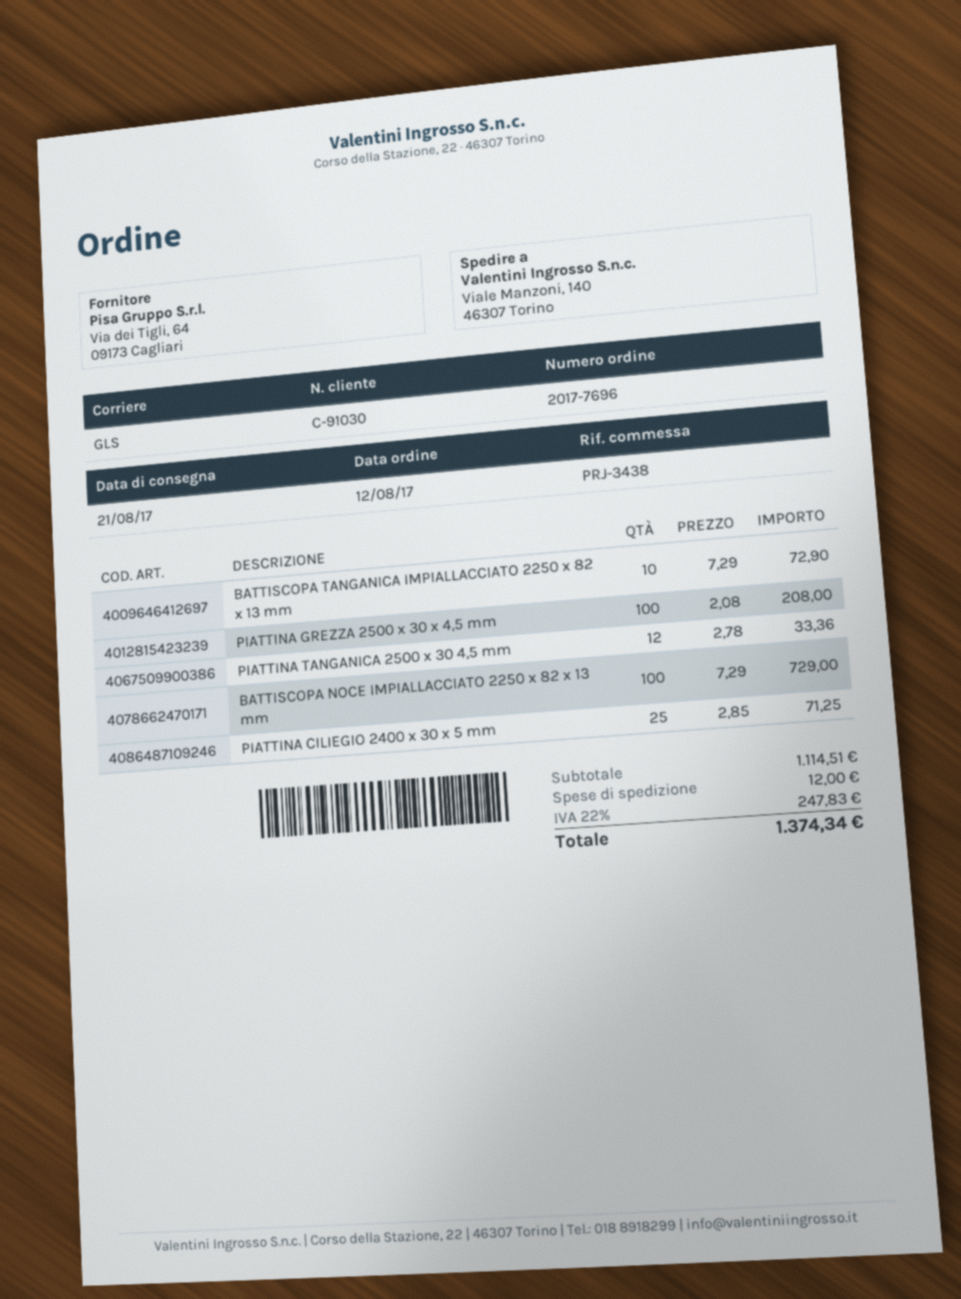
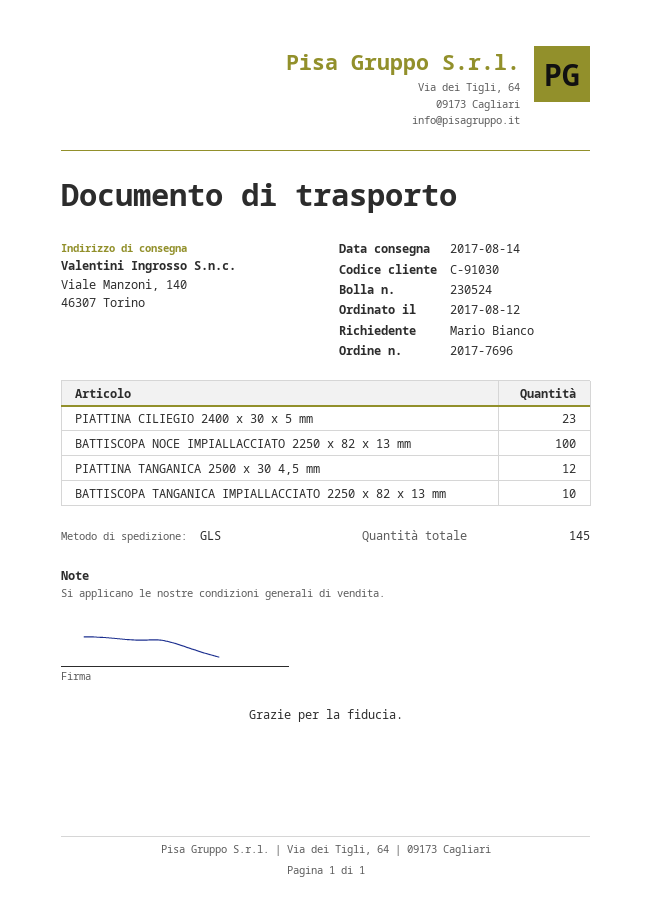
delivery date: 2017-08-21 -> 2017-08-14
PIATTINA GREZZA 2500 x 30 x 4,5 mm: 100 -> none
PIATTINA CILIEGIO 2400 x 30 x 5 mm: 25 -> 23

